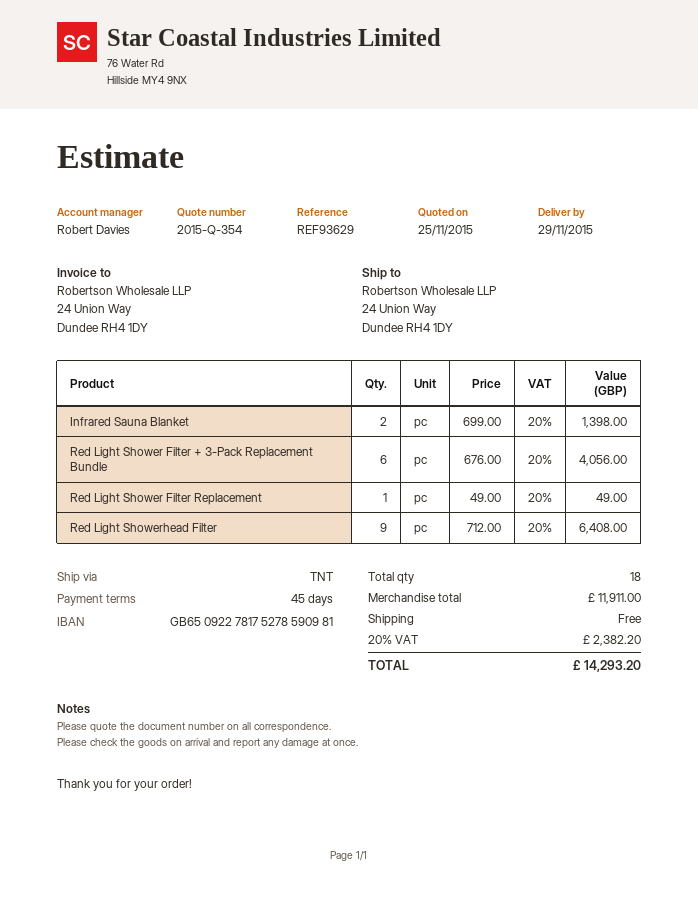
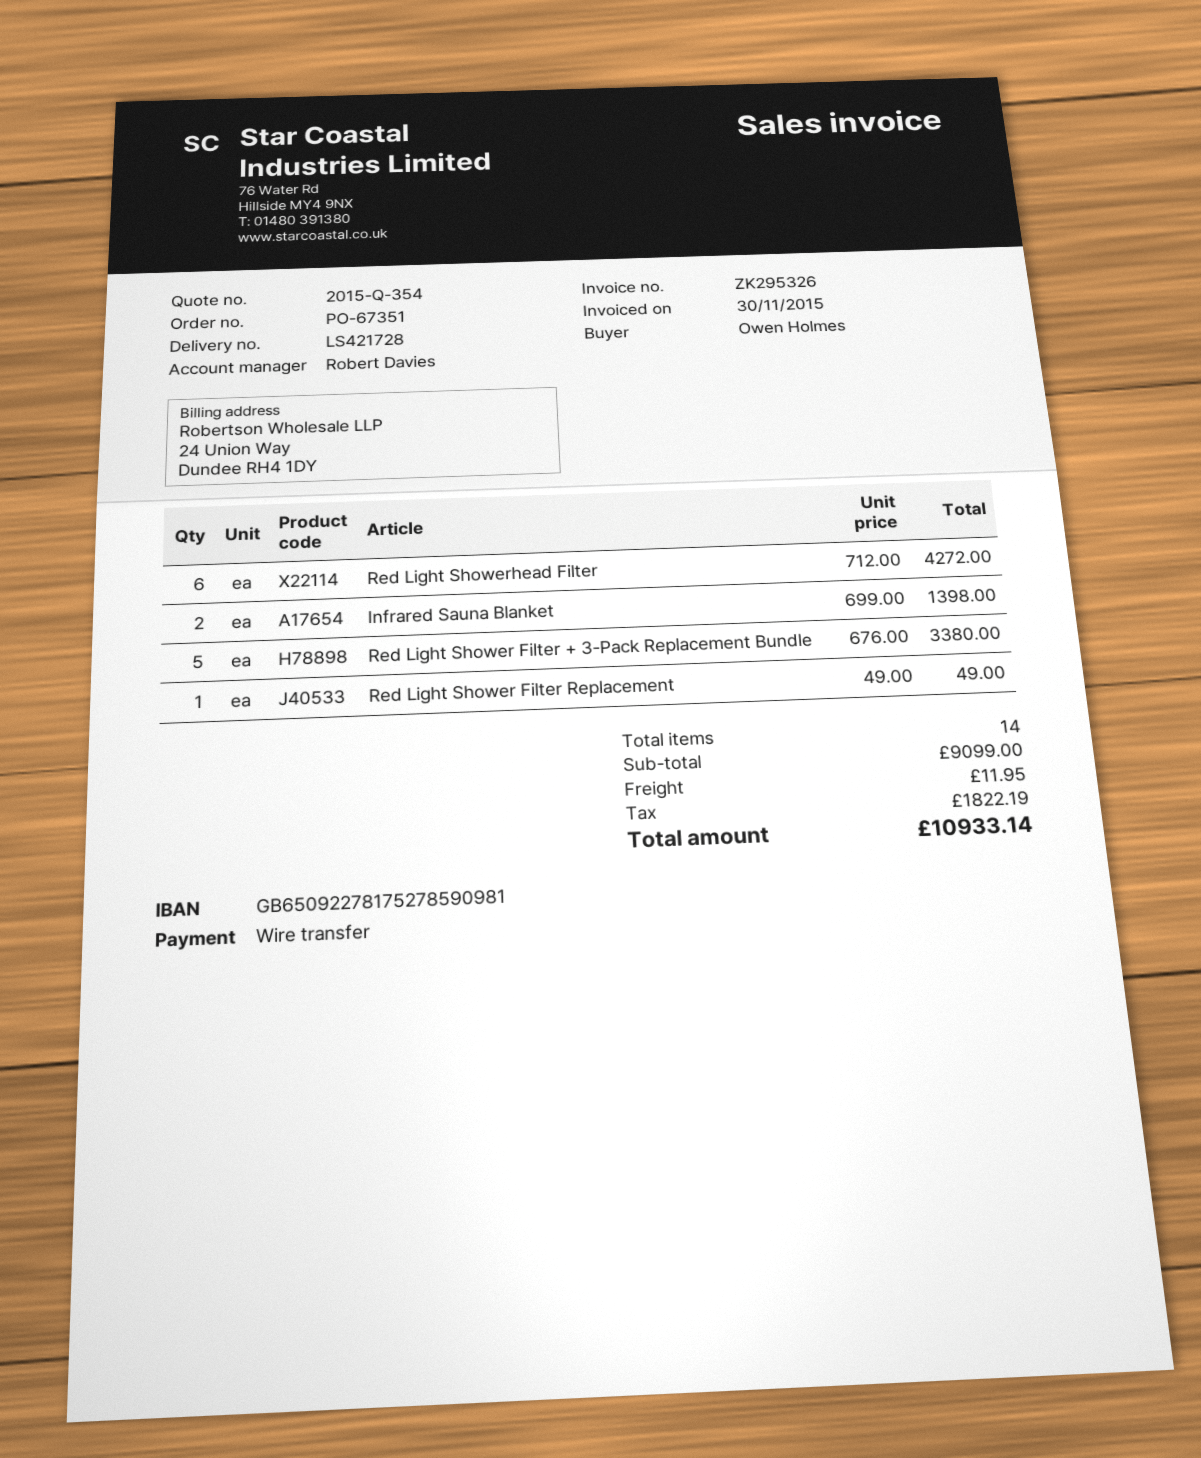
Red Light Shower Filter + 3-Pack Replacement Bundle: 6 x 676.00 = 4056.00 -> 5 x 676.00 = 3380.00
Red Light Showerhead Filter: 9 x 712.00 = 6408.00 -> 6 x 712.00 = 4272.00
total quantity: 18 -> 14
subtotal: 11911.00 -> 9099.00
shipping: 0.00 -> 11.95
tax: 2382.20 -> 1822.19
total: 14293.20 -> 10933.14

